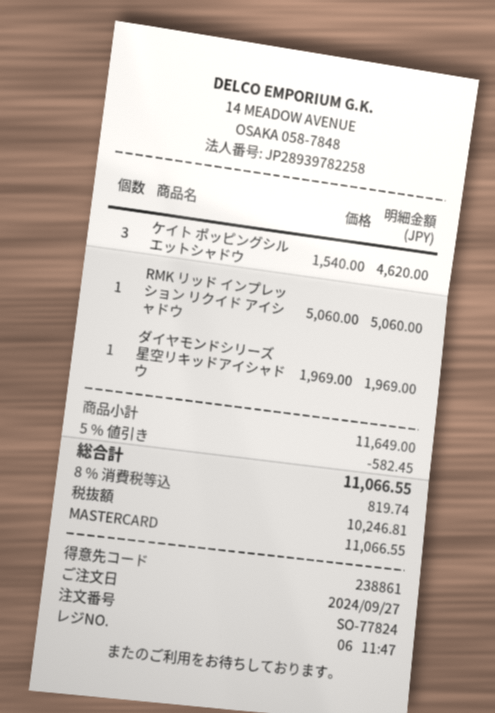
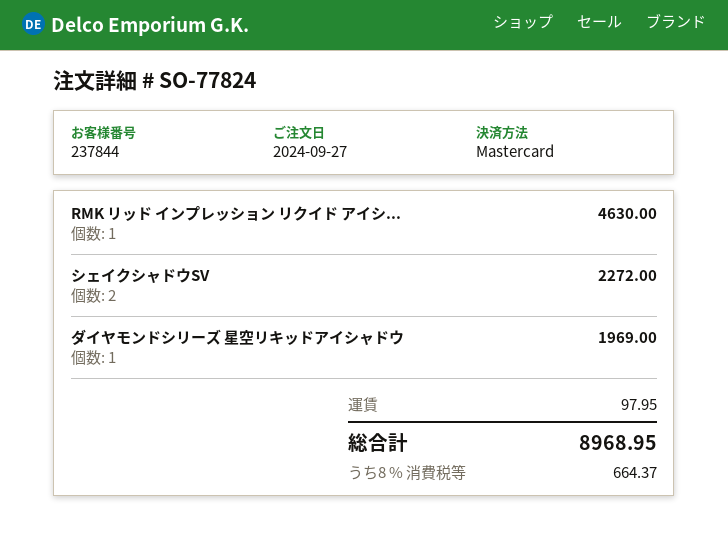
customer number: 238861 -> 237844
ケイト ポッピングシルエットシャドウ: 3 for 4620.00 -> none
RMK リッド インプレッション リクイド アイシャドウ: 1 for 5060.00 -> 1 for 4630.00
シェイクシャドウSV: none -> 2 for 2272.00
discount: 5% = 582.45 -> none
shipping: none -> 97.95
tax: 8% = 819.74 -> 8% = 664.37
total: 11066.55 -> 8968.95

